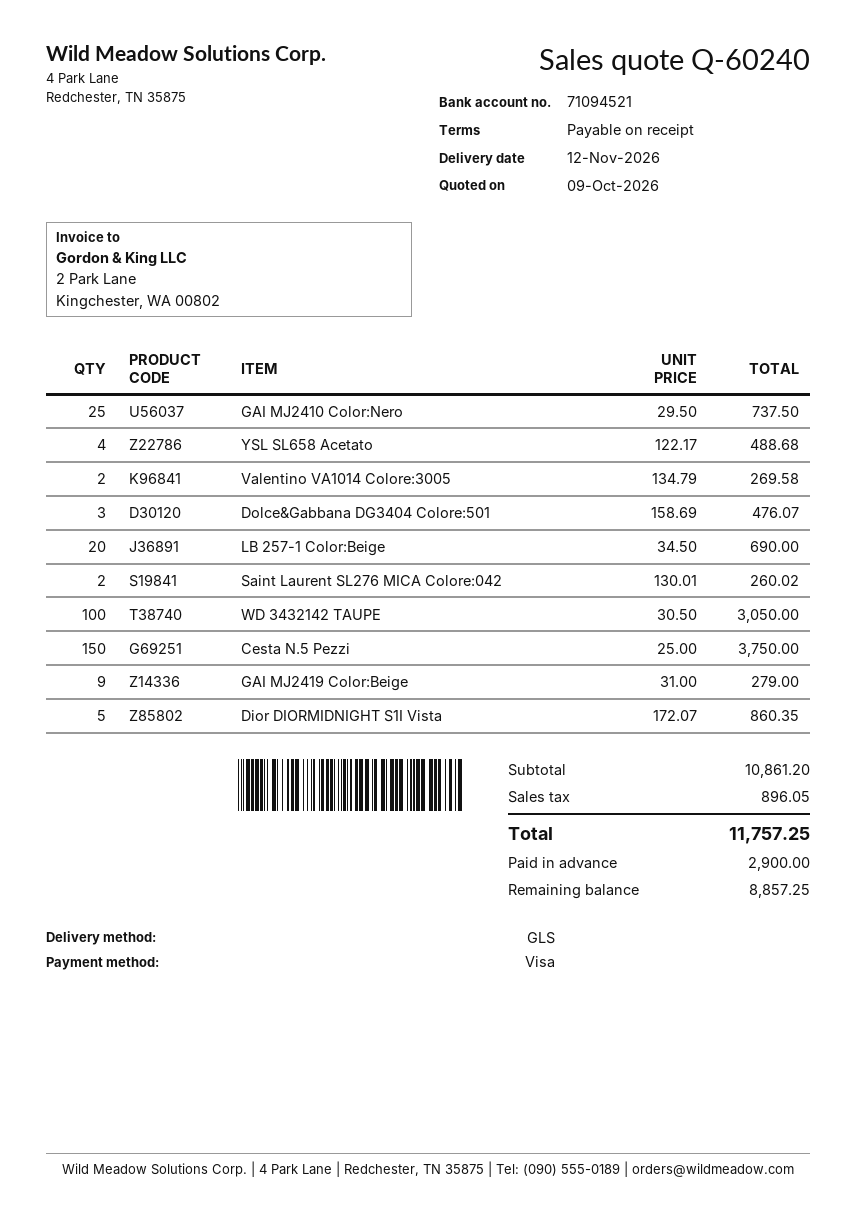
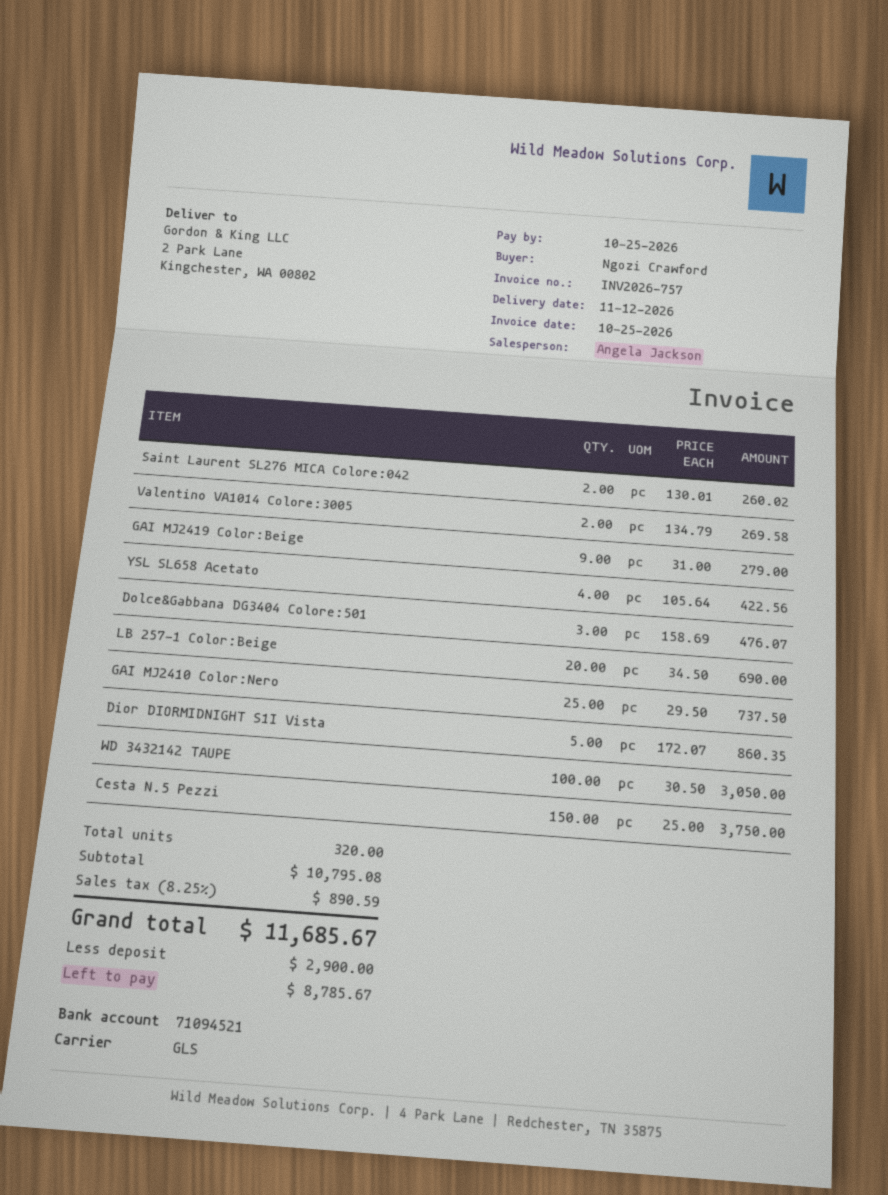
YSL SL658 Acetato: 4 x 122.17 = 488.68 -> 4 x 105.64 = 422.56
subtotal: 10861.20 -> 10795.08
tax: 896.05 -> 890.59
total: 11757.25 -> 11685.67
balance: 8857.25 -> 8785.67

